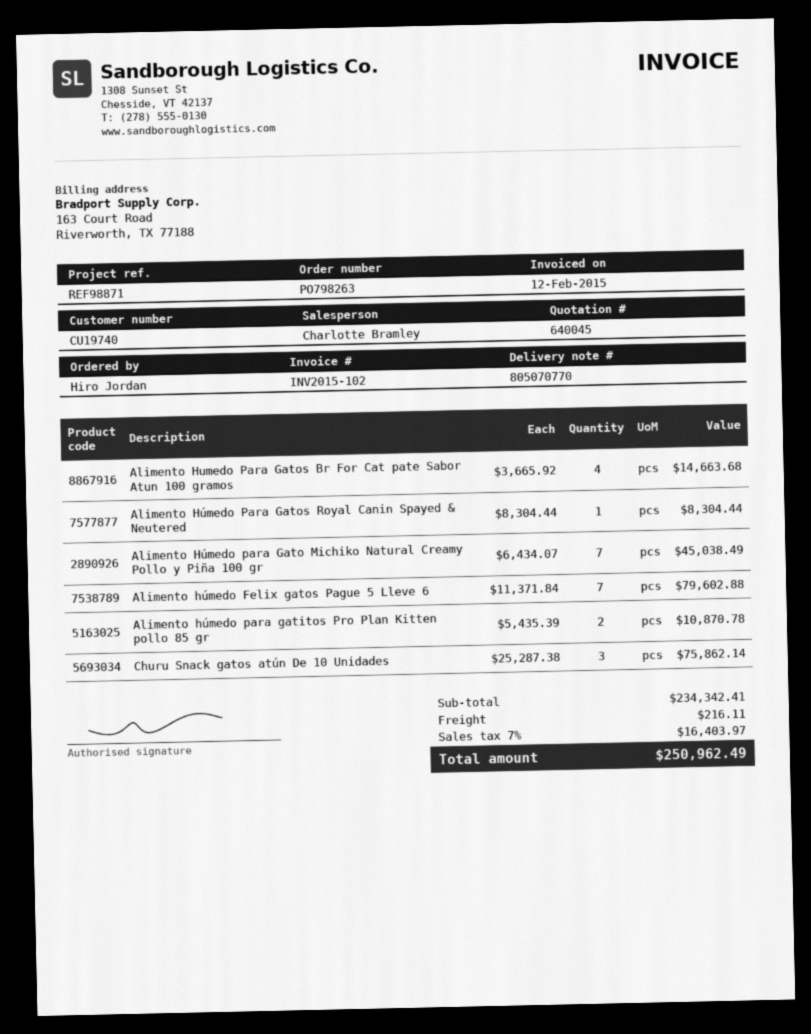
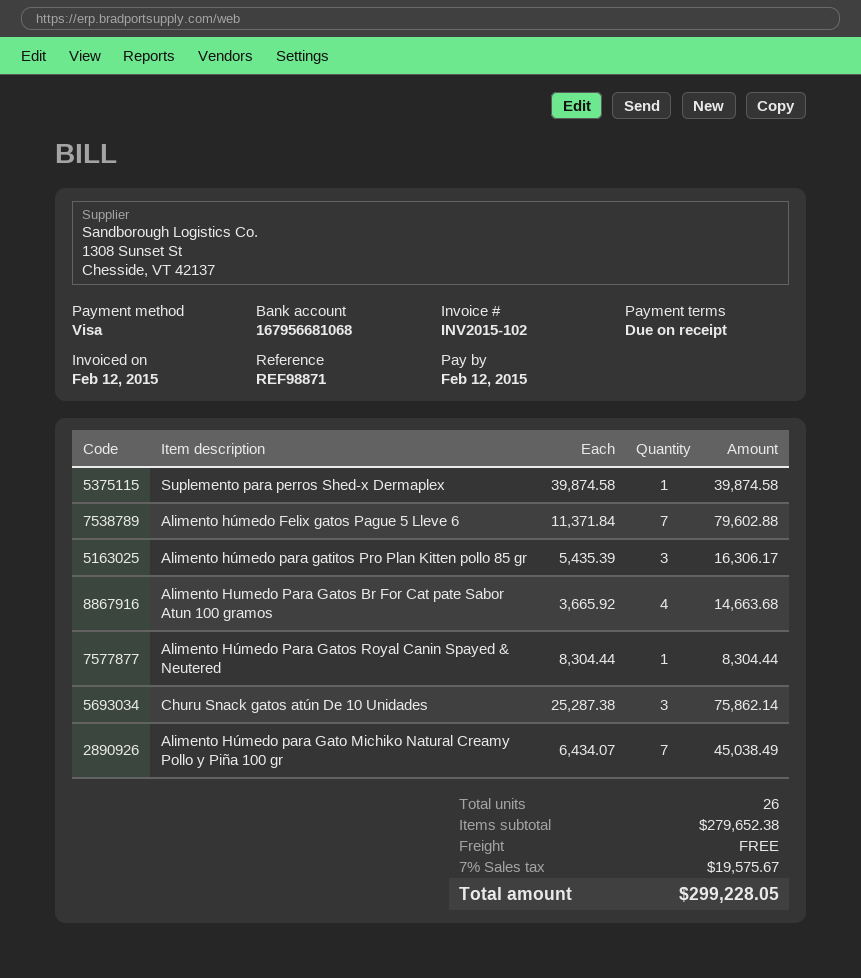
Alimento húmedo para gatitos Pro Plan Kitten pollo 85 gr: 2 x 5435.39 = 10870.78 -> 3 x 5435.39 = 16306.17
Suplemento para perros Shed-x Dermaplex: none -> 1 x 39874.58 = 39874.58
subtotal: 234342.41 -> 279652.38
shipping: 216.11 -> 0.00
tax: 7% = 16403.97 -> 7% = 19575.67
total: 250962.49 -> 299228.05

